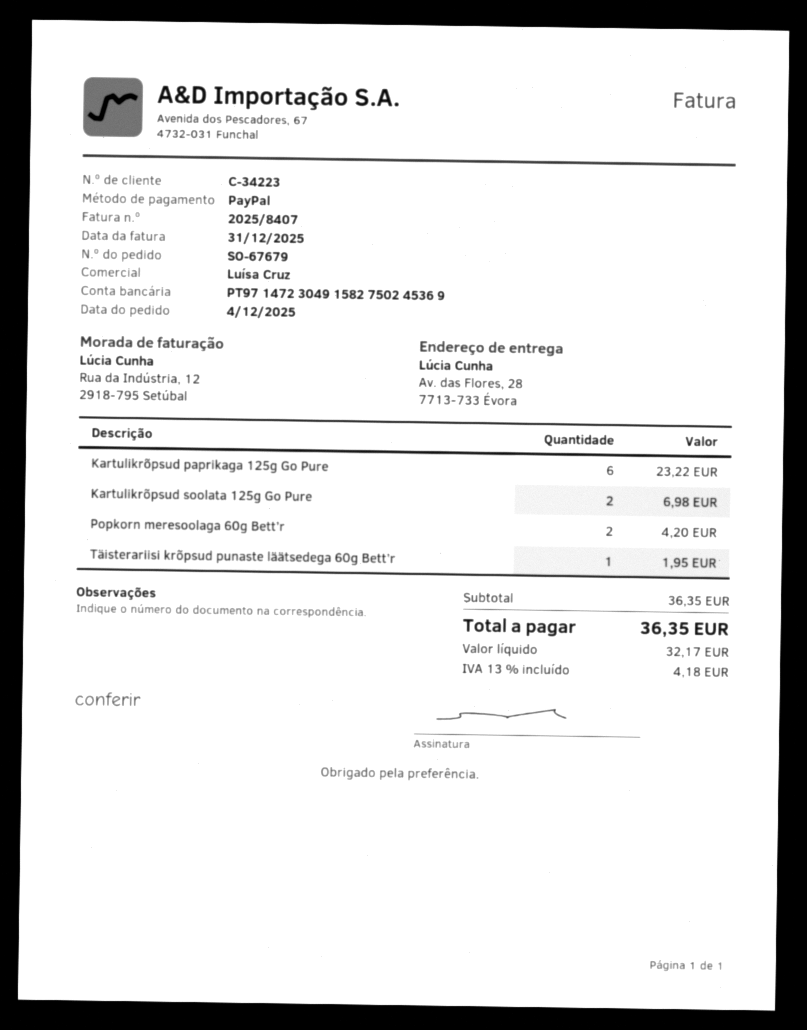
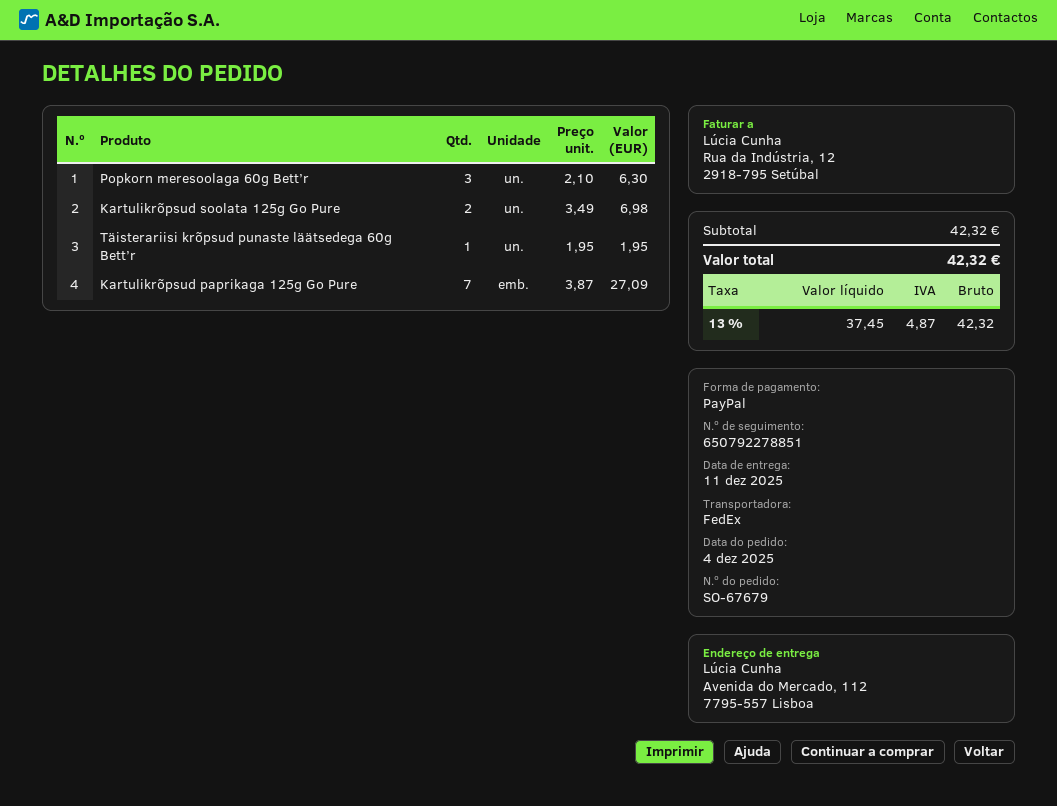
ship to: Av. das Flores, 28, 7713-733 Évora -> Avenida do Mercado, 112, 7795-557 Lisboa
Kartulikrõpsud paprikaga 125g Go Pure: 6 for 23.22 -> 7 for 27.09
Popkorn meresoolaga 60g Bett’r: 2 for 4.20 -> 3 for 6.30
subtotal: 36.35 -> 42.32
net: 32.17 -> 37.45
tax: 13% = 4.18 -> 13% = 4.87
total: 36.35 -> 42.32

